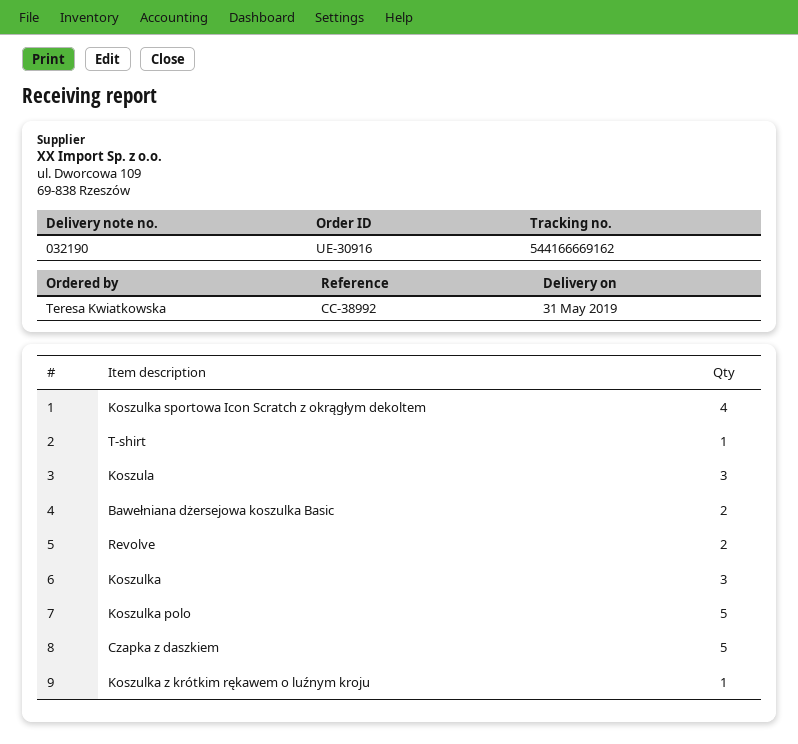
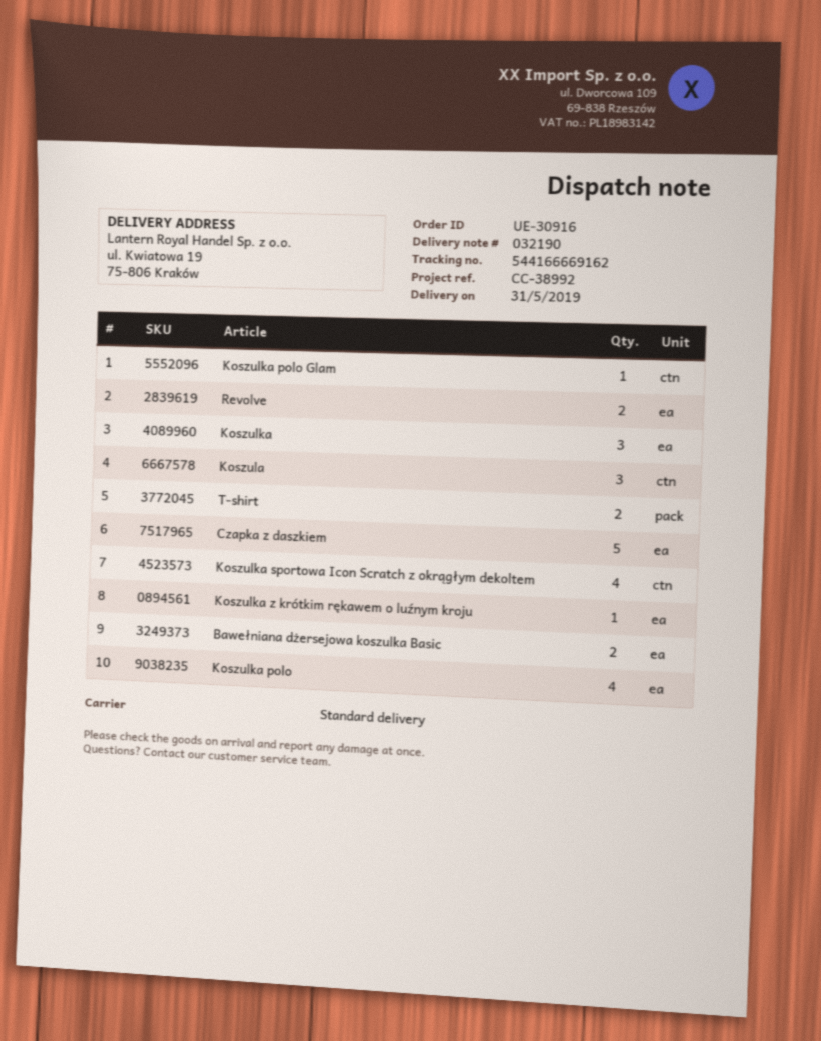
T-shirt: 1 -> 2
Koszulka polo: 5 -> 4
Koszulka polo Glam: none -> 1

